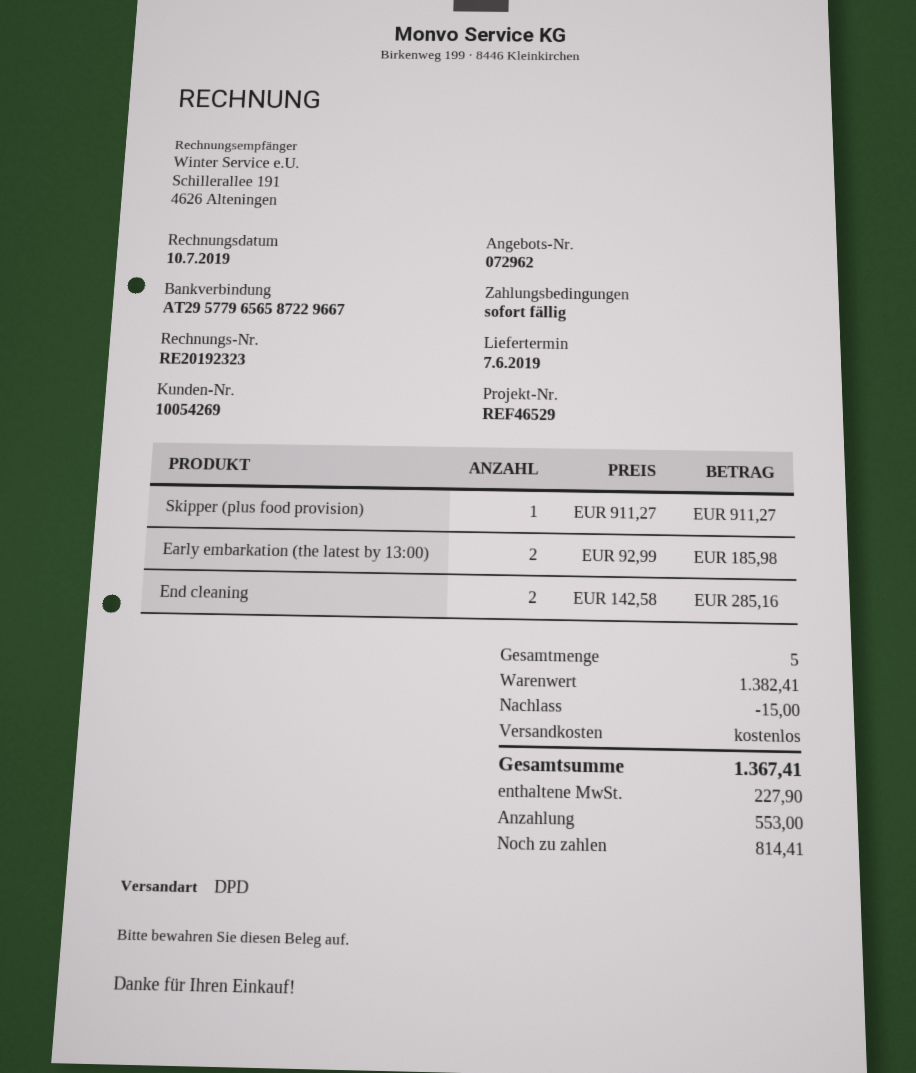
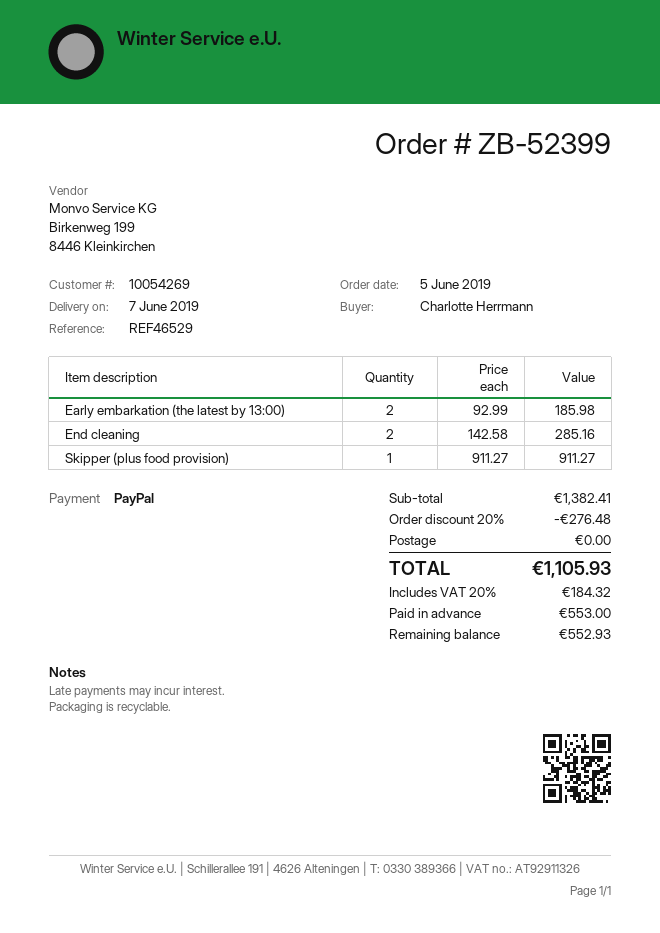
discount: 15.00 -> 276.48
tax: 227.90 -> 184.32
total: 1367.41 -> 1105.93
balance: 814.41 -> 552.93

